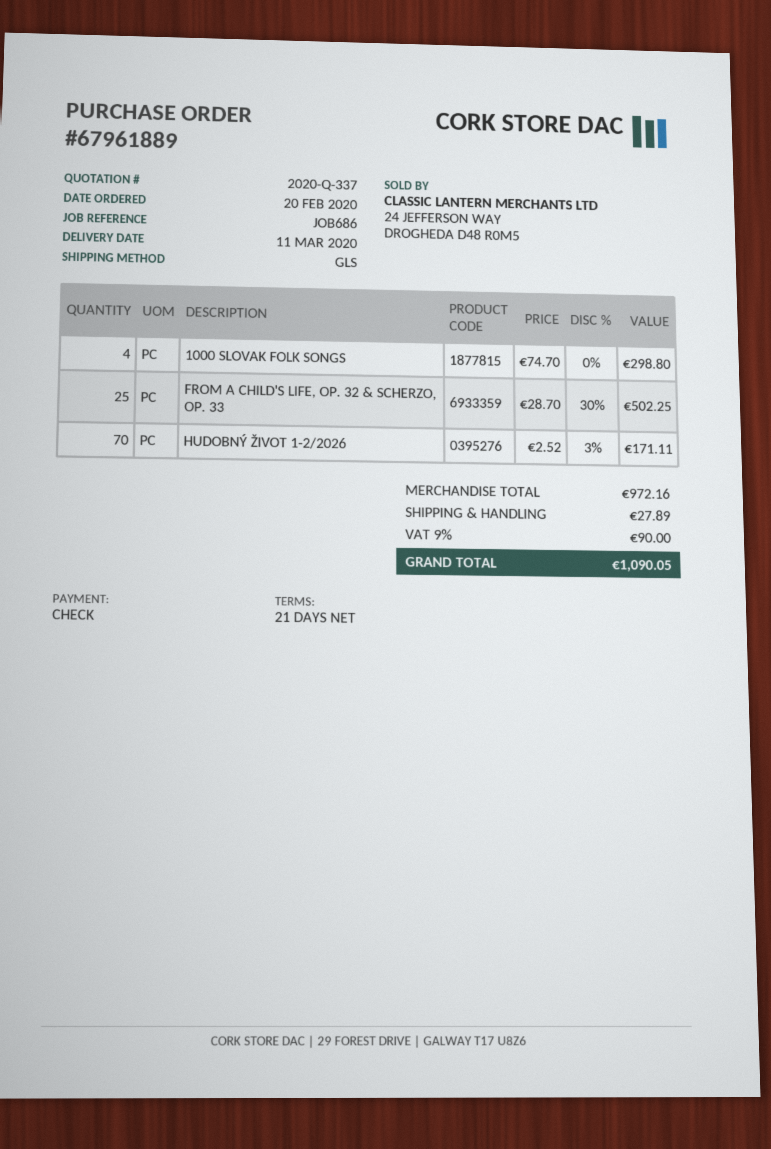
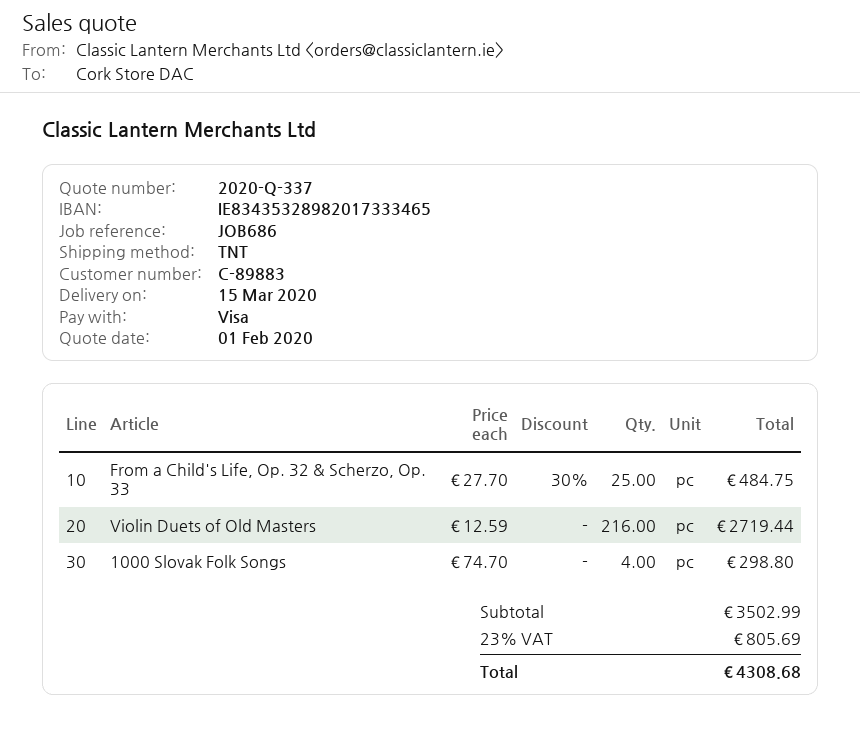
delivery date: 2020-03-11 -> 2020-03-15
payment method: cheque -> Visa
shipping method: GLS -> TNT
FROM A CHILD'S LIFE, OP. 32 & SCHERZO, OP. 33: 25 x 28.70 - 30% = 502.25 -> 25 x 27.70 - 30% = 484.75
HUDOBNÝ ŽIVOT 1-2/2026: 70 x 2.52 - 3% = 171.11 -> none
Violin Duets of Old Masters: none -> 216 x 12.59 = 2719.44
subtotal: 972.16 -> 3502.99
shipping: 27.89 -> none
tax: 9% = 90.00 -> 23% = 805.69
total: 1090.05 -> 4308.68

